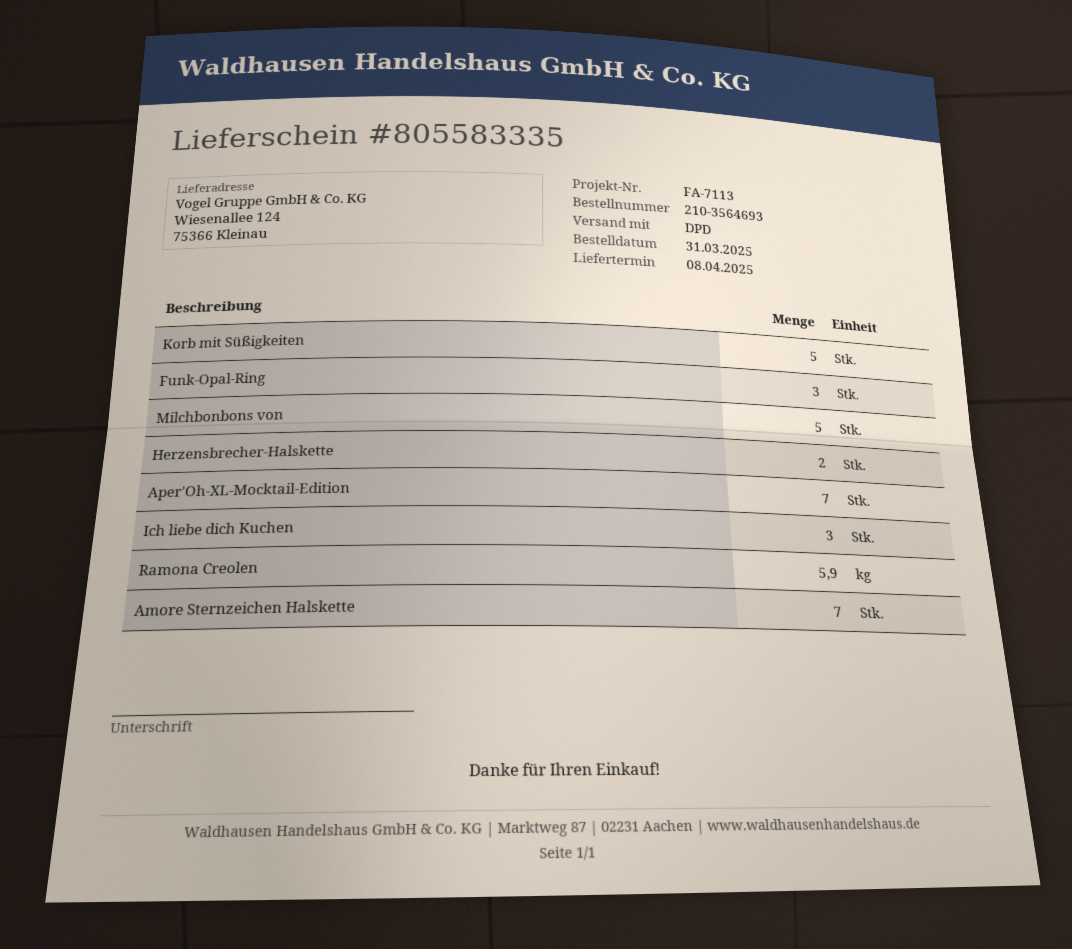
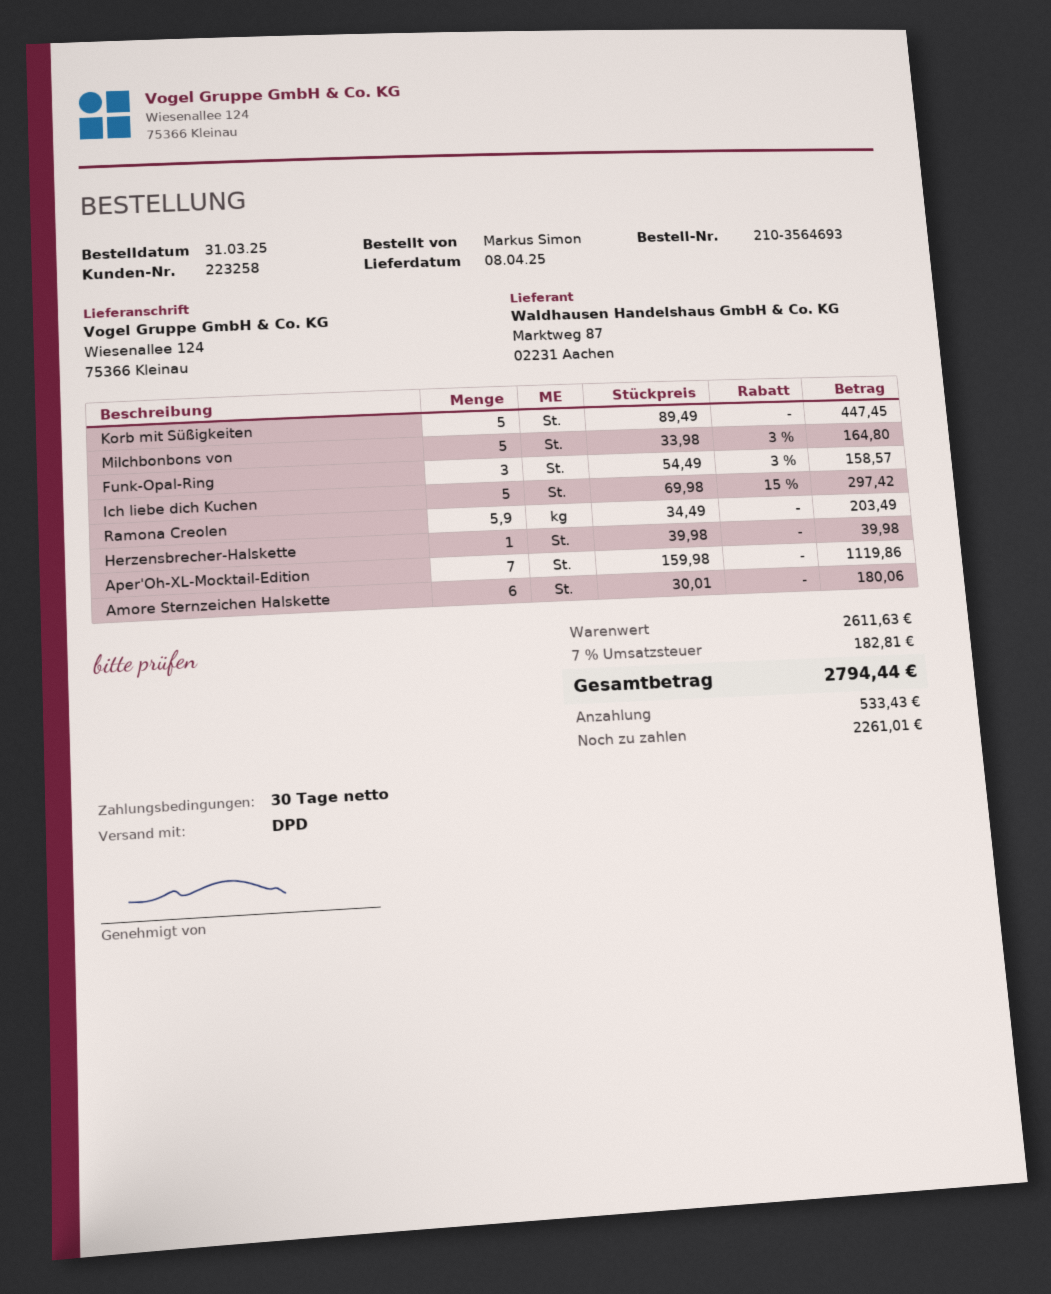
Herzensbrecher-Halskette: 2 -> 1
Ich liebe dich Kuchen: 3 -> 5
Amore Sternzeichen Halskette: 7 -> 6

